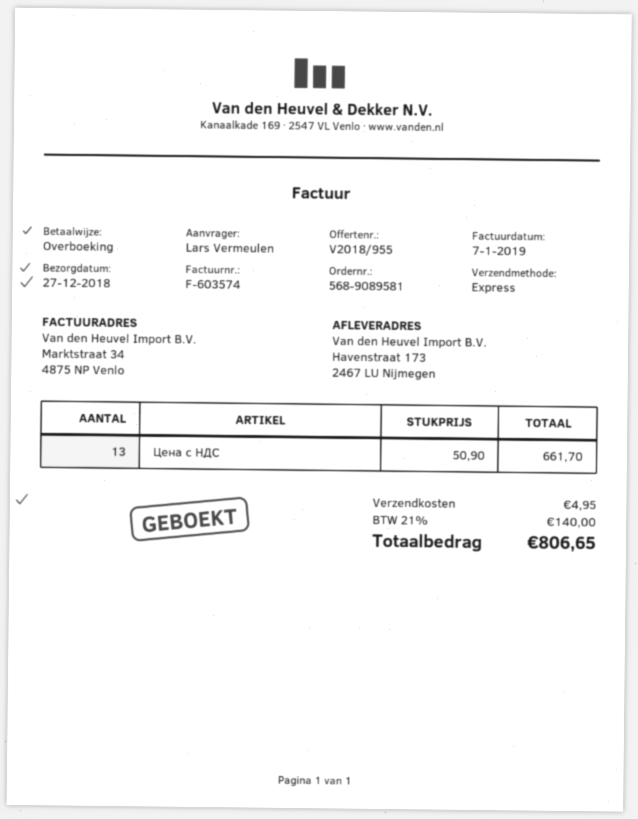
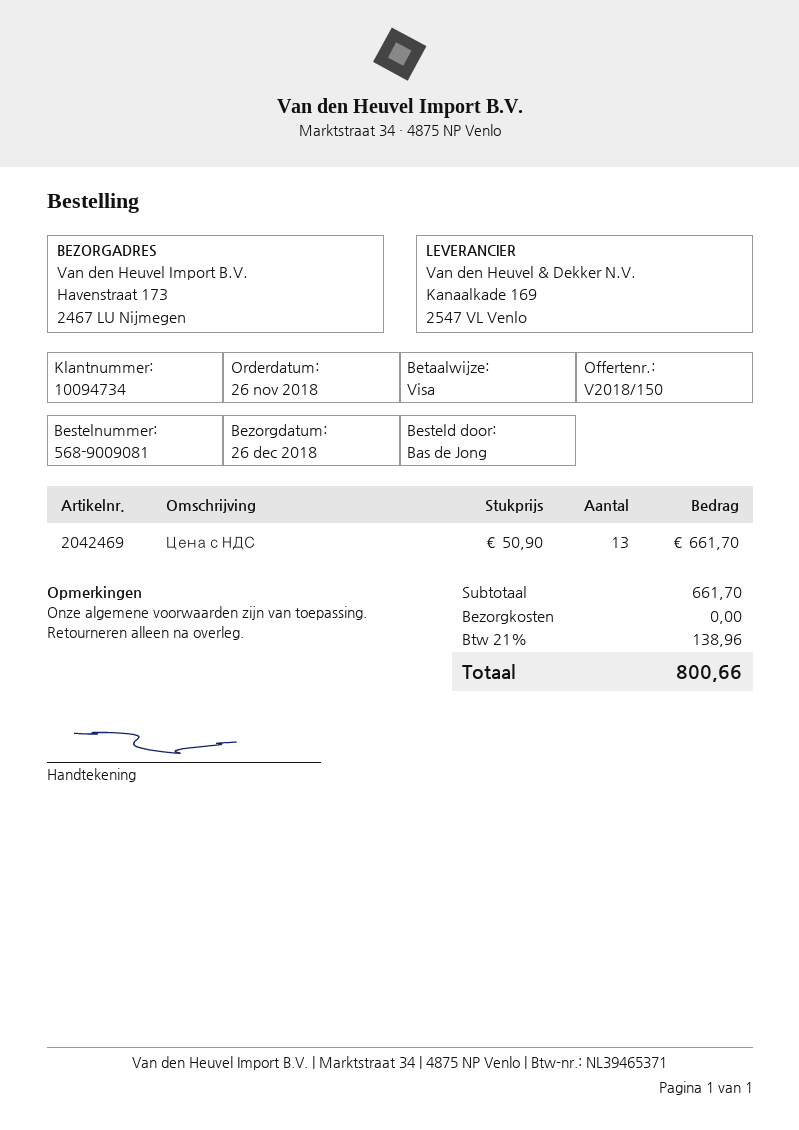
quote number: V2018/955 -> V2018/150
order number: 568-9089581 -> 568-9009081
delivery date: 2018-12-27 -> 2018-12-26
ordered by: Lars Vermeulen -> Bas de Jong
payment method: bank transfer -> Visa
shipping: 4.95 -> 0.00
tax: 21% = 140.00 -> 21% = 138.96
total: 806.65 -> 800.66

